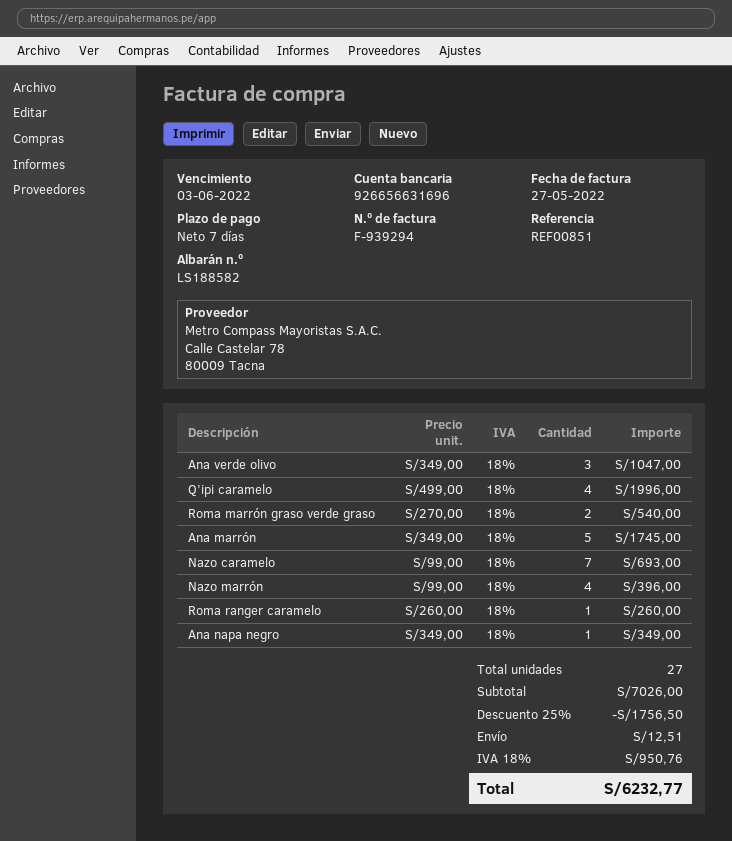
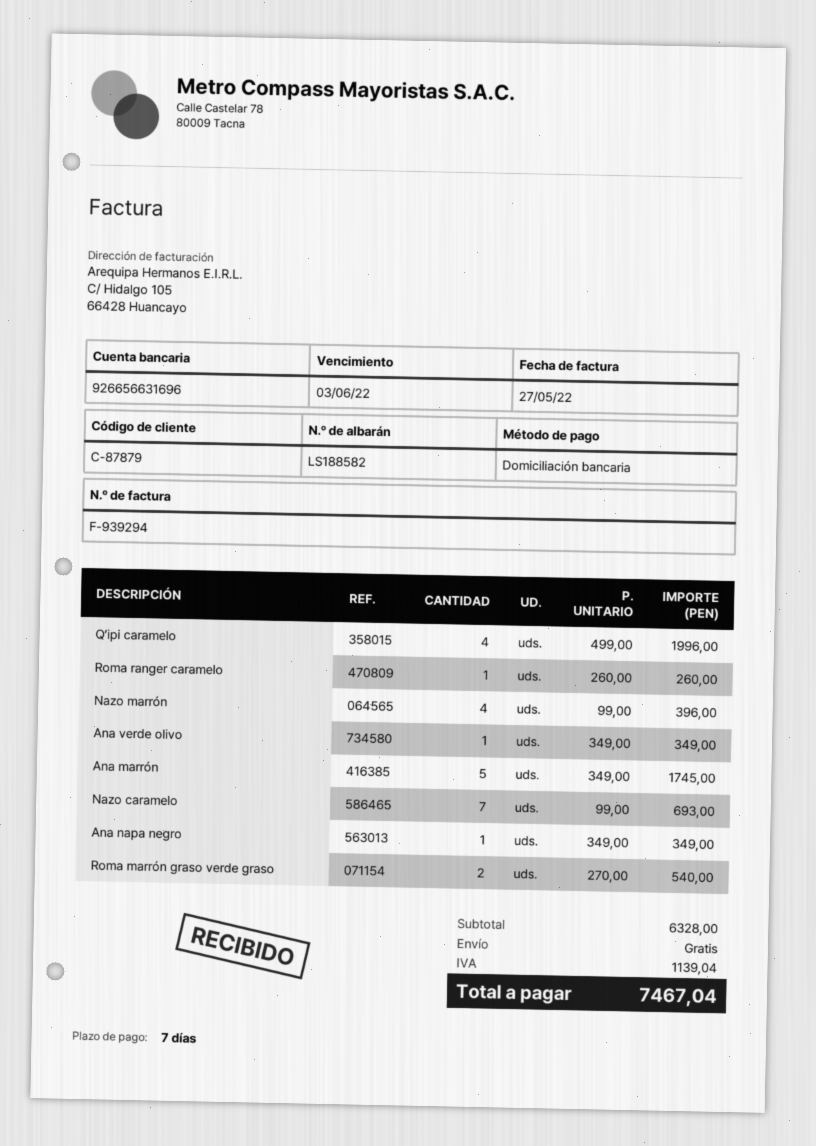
Ana verde olivo: 3 x 349.00 = 1047.00 -> 1 x 349.00 = 349.00
subtotal: 7026.00 -> 6328.00
discount: 25% = 1756.50 -> none
shipping: 12.51 -> 0.00
tax: 950.76 -> 1139.04
total: 6232.77 -> 7467.04

